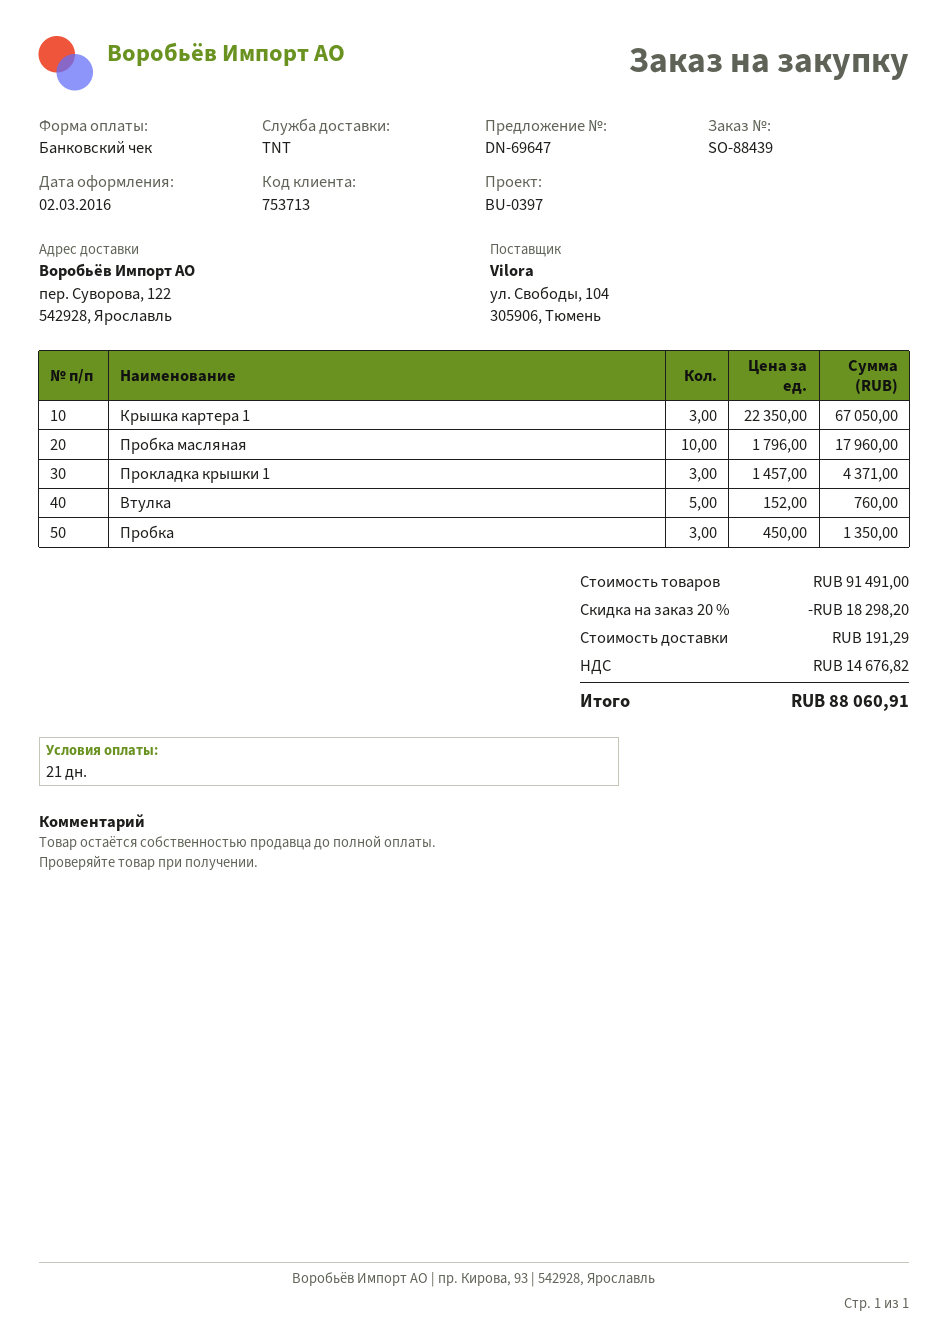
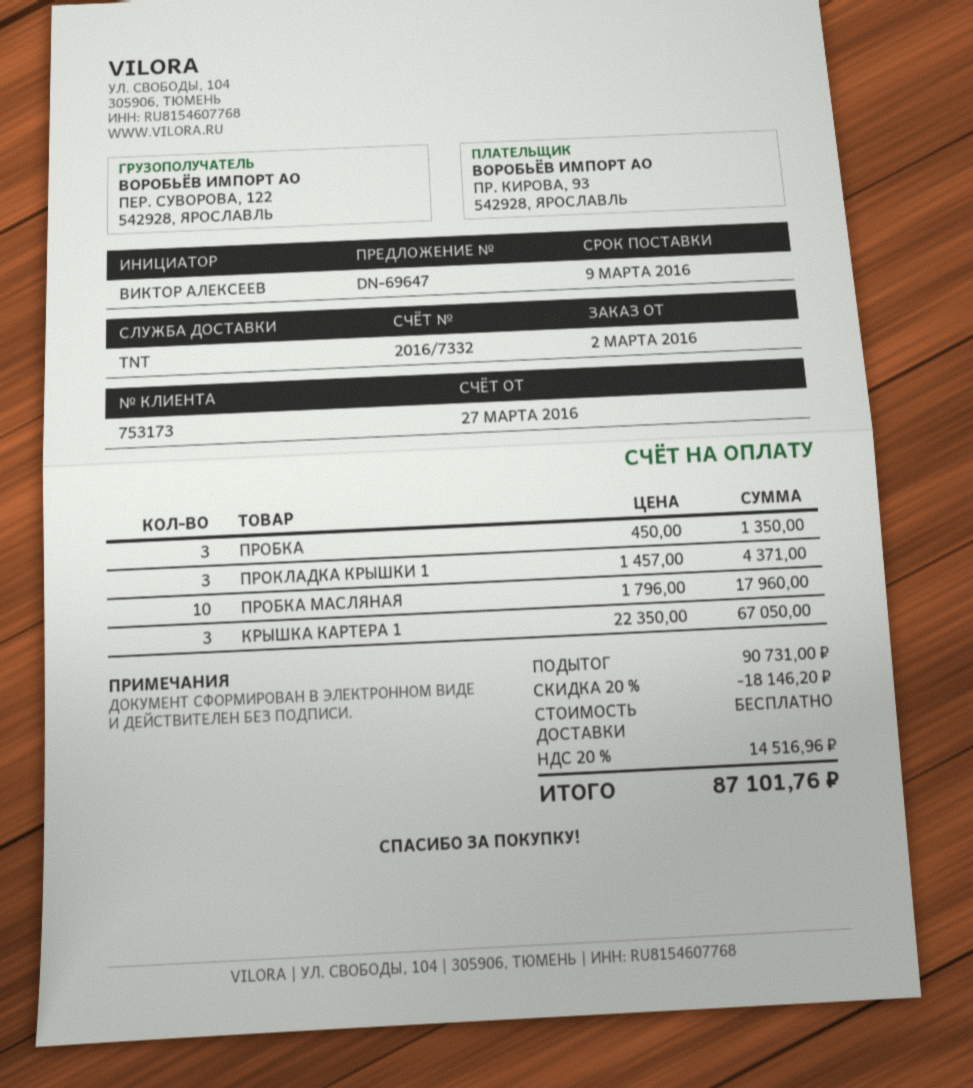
customer number: 753713 -> 753173
Втулка: 5 x 152.00 = 760.00 -> none
subtotal: 91491.00 -> 90731.00
discount: 20% = 18298.20 -> 20% = 18146.20
shipping: 191.29 -> 0.00
tax: 14676.82 -> 14516.96
total: 88060.91 -> 87101.76

